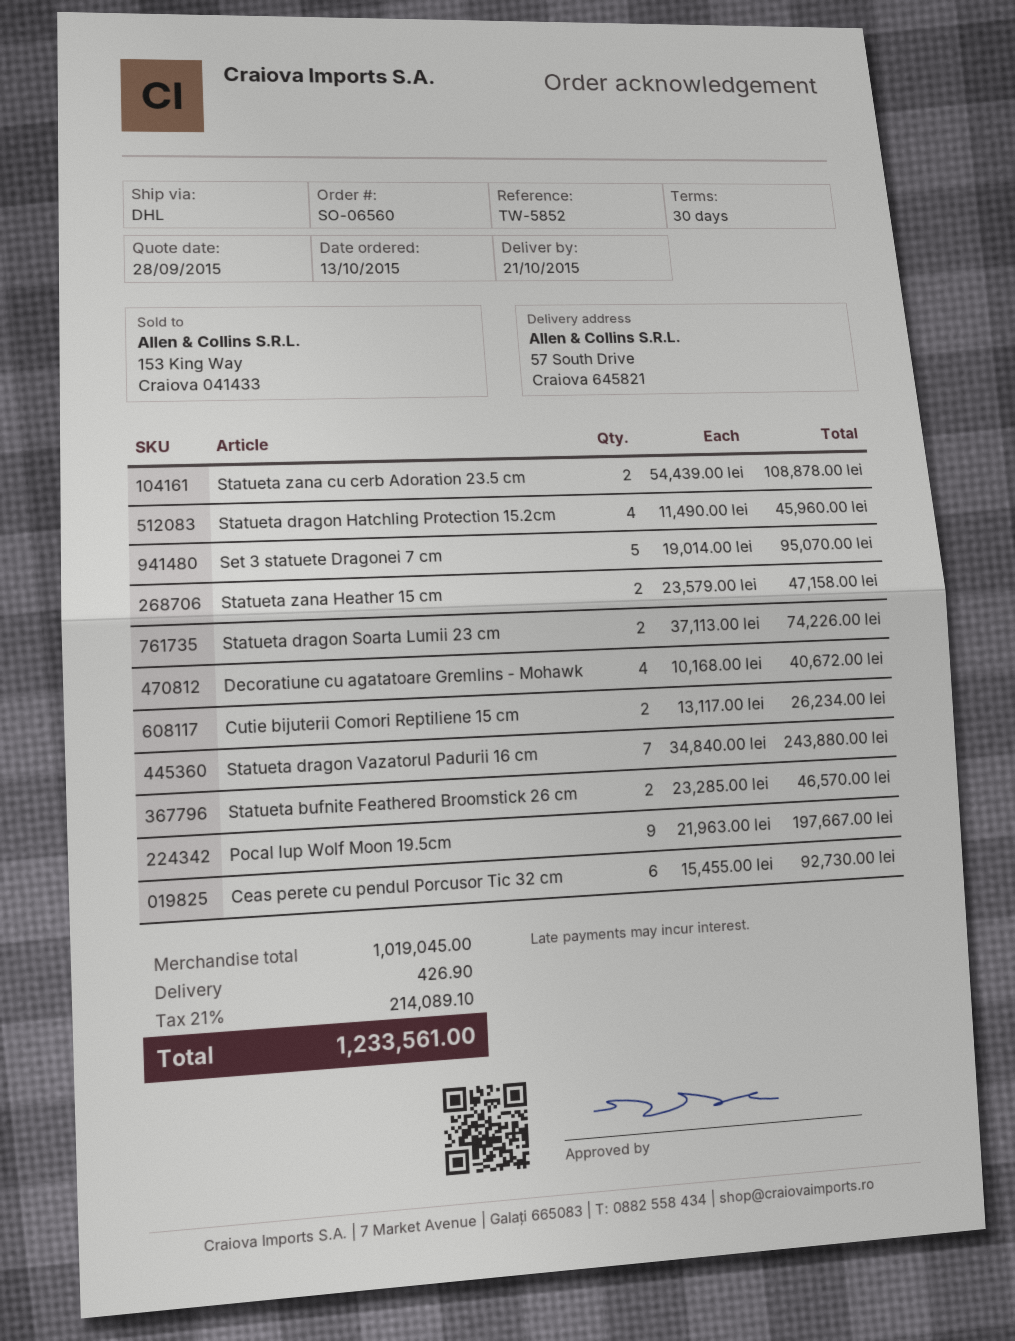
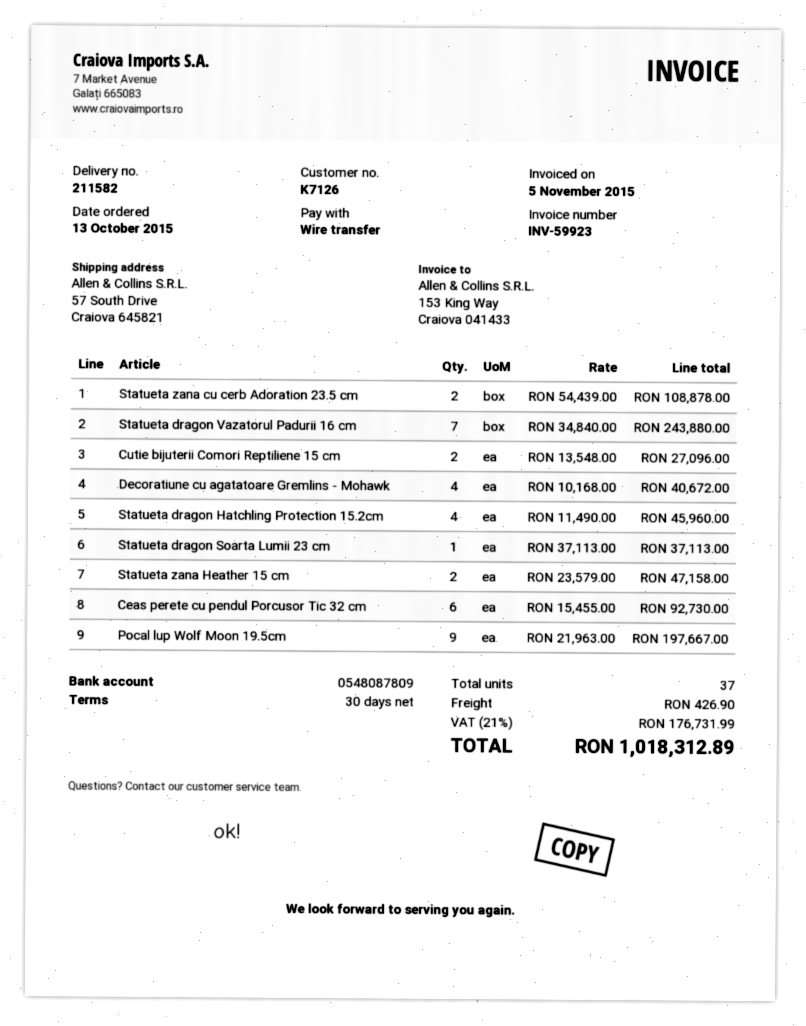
Set 3 statuete Dragonei 7 cm: 5 x 19014.00 = 95070.00 -> none
Statueta dragon Soarta Lumii 23 cm: 2 x 37113.00 = 74226.00 -> 1 x 37113.00 = 37113.00
Cutie bijuterii Comori Reptiliene 15 cm: 2 x 13117.00 = 26234.00 -> 2 x 13548.00 = 27096.00
Statueta bufnite Feathered Broomstick 26 cm: 2 x 23285.00 = 46570.00 -> none
tax: 21% = 214089.10 -> 21% = 176731.99
total: 1233561.00 -> 1018312.89

